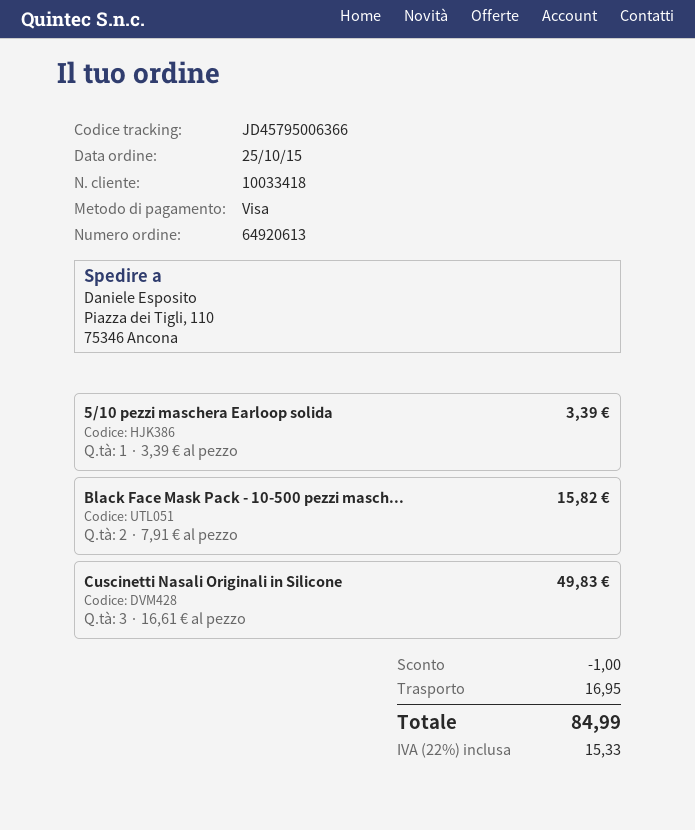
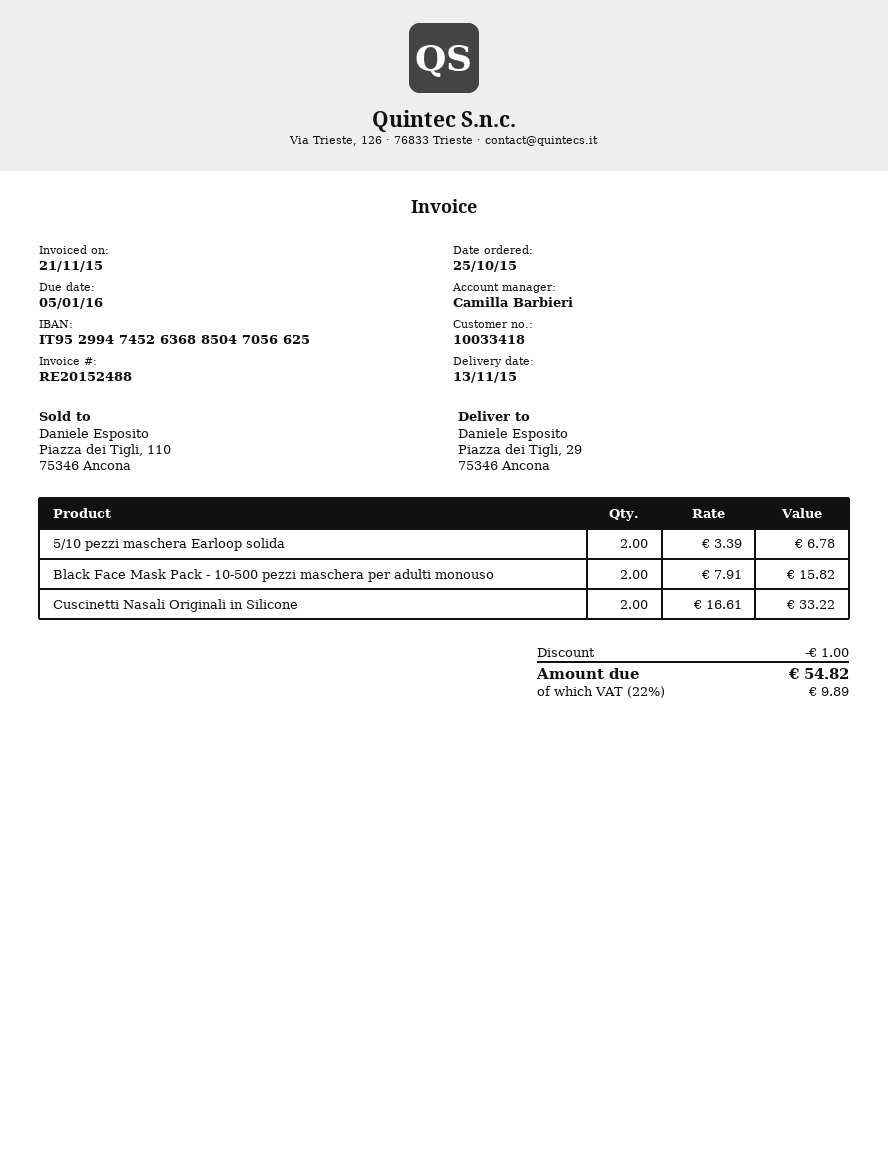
ship to: Piazza dei Tigli, 110, 75346 Ancona -> Piazza dei Tigli, 29, 75346 Ancona
5/10 pezzi maschera Earloop solida: 1 x 3.39 = 3.39 -> 2 x 3.39 = 6.78
Cuscinetti Nasali Originali in Silicone: 3 x 16.61 = 49.83 -> 2 x 16.61 = 33.22
shipping: 16.95 -> none
tax: 22% = 15.33 -> 22% = 9.89
total: 84.99 -> 54.82

